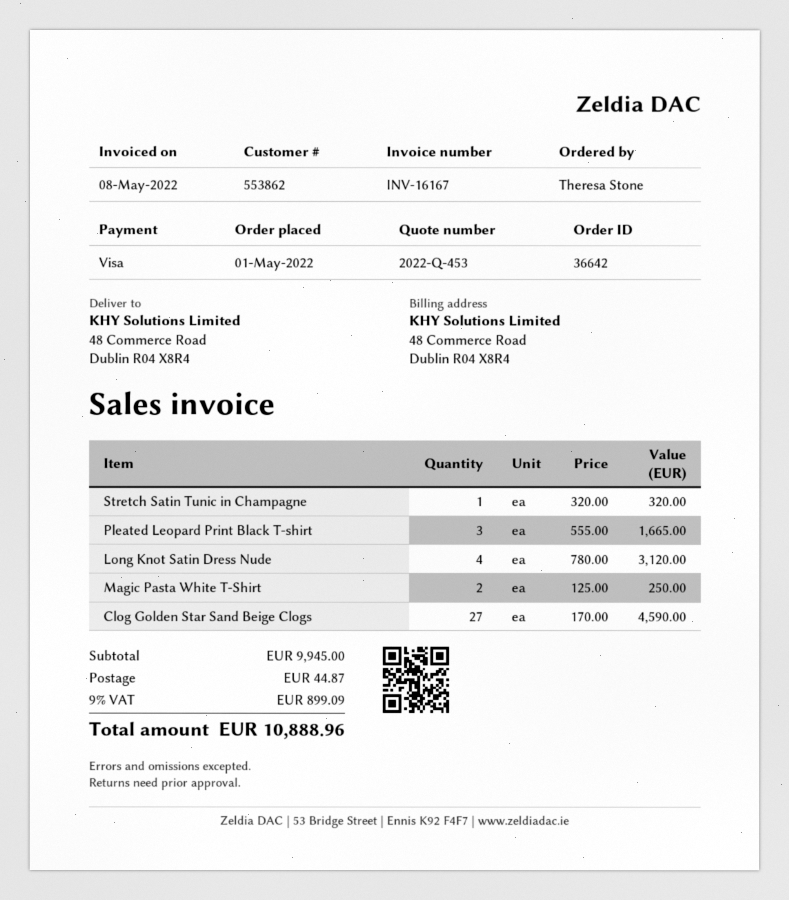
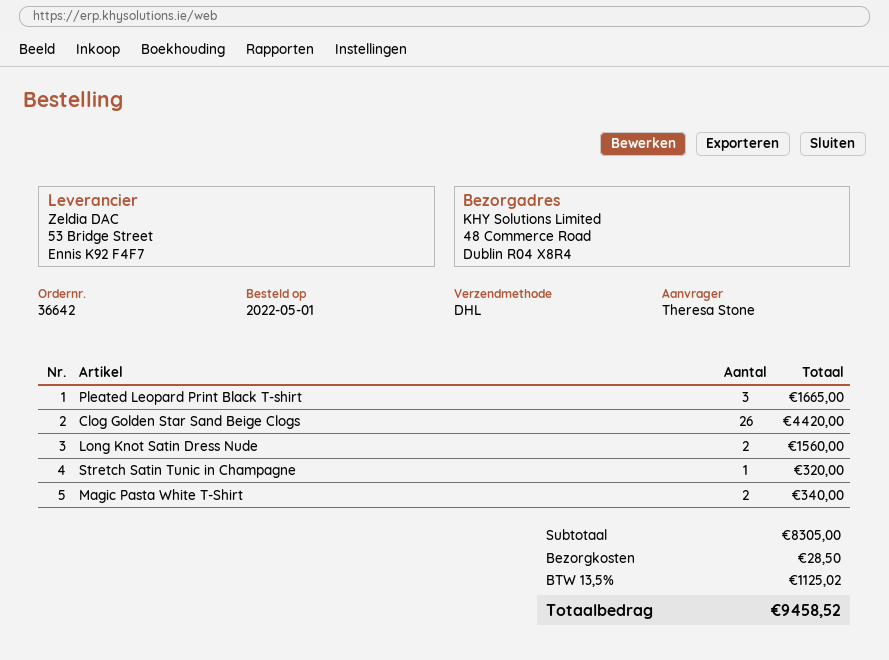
Long Knot Satin Dress Nude: 4 for 3120.00 -> 2 for 1560.00
Magic Pasta White T-Shirt: 2 for 250.00 -> 2 for 340.00
Clog Golden Star Sand Beige Clogs: 27 for 4590.00 -> 26 for 4420.00
subtotal: 9945.00 -> 8305.00
shipping: 44.87 -> 28.50
tax: 9% = 899.09 -> 13.5% = 1125.02
total: 10888.96 -> 9458.52

